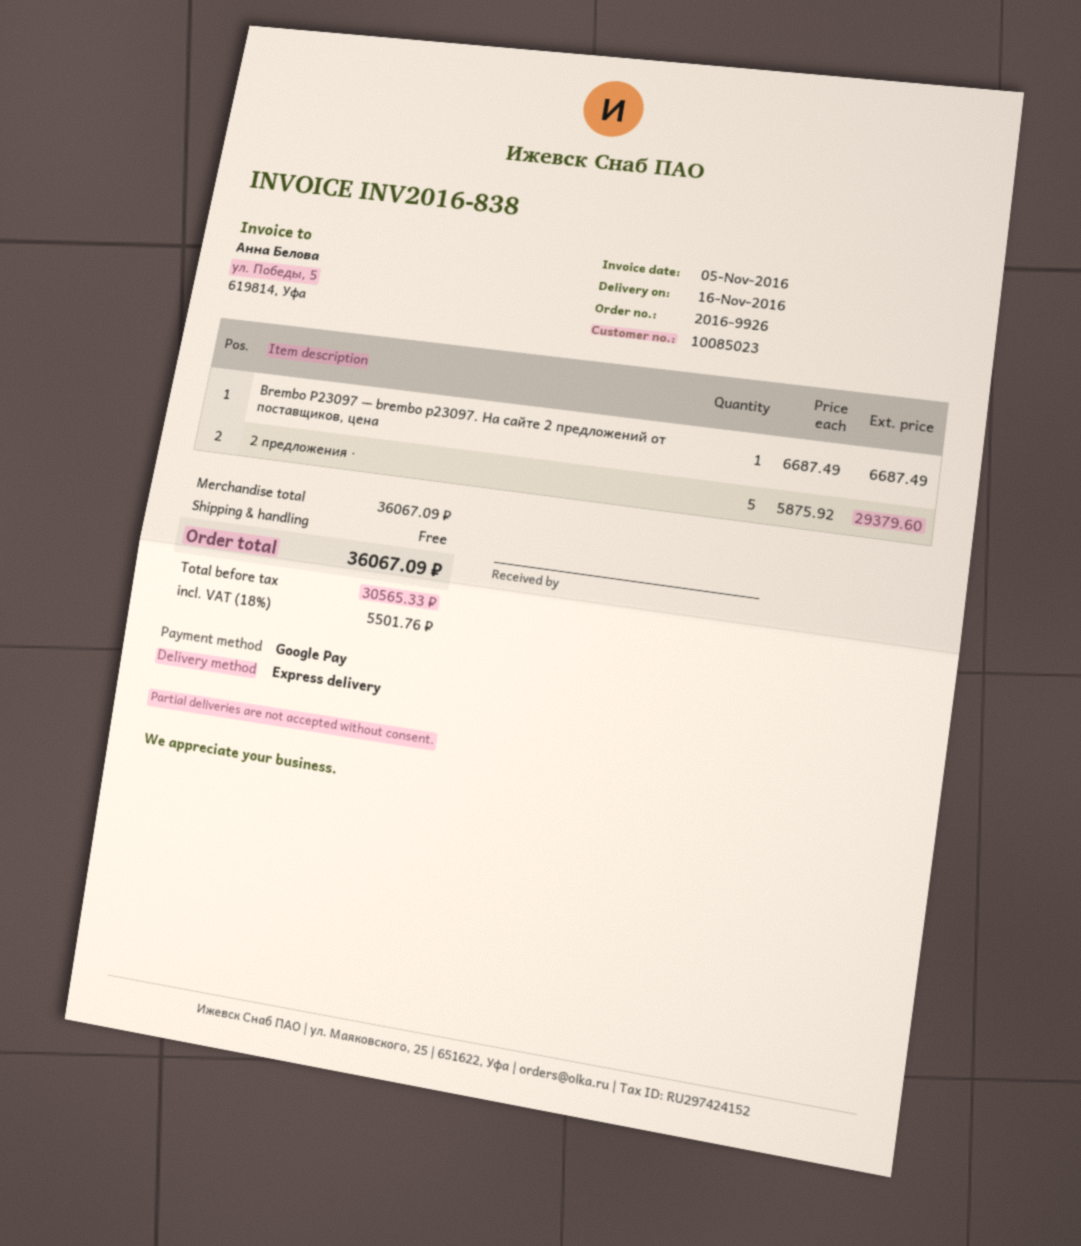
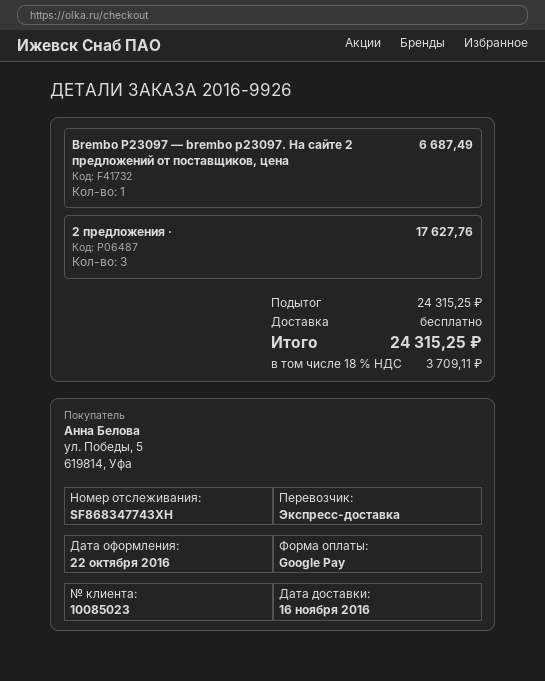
2 предложения ·: 5 for 29379.60 -> 3 for 17627.76
subtotal: 36067.09 -> 24315.25
tax: 18% = 5501.76 -> 18% = 3709.11
total: 36067.09 -> 24315.25

